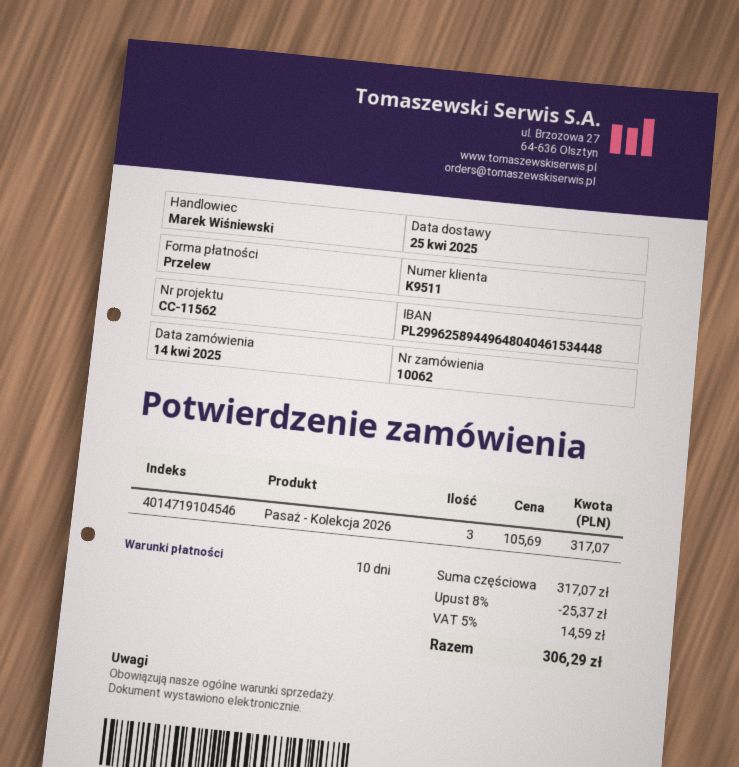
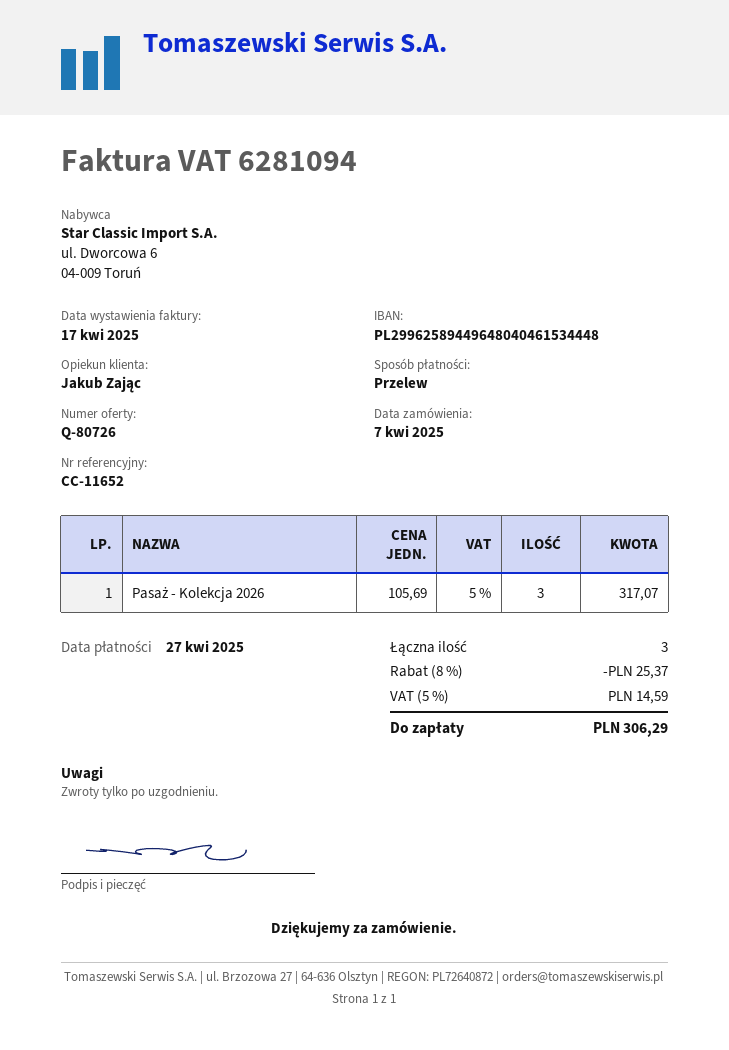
order date: 2025-04-14 -> 2025-04-07
reference: CC-11562 -> CC-11652
sales rep: Marek Wiśniewski -> Jakub Zając

